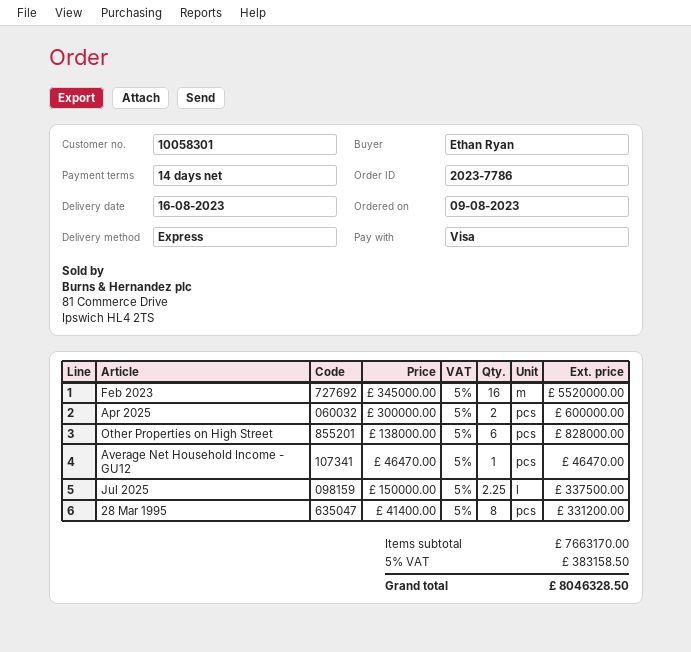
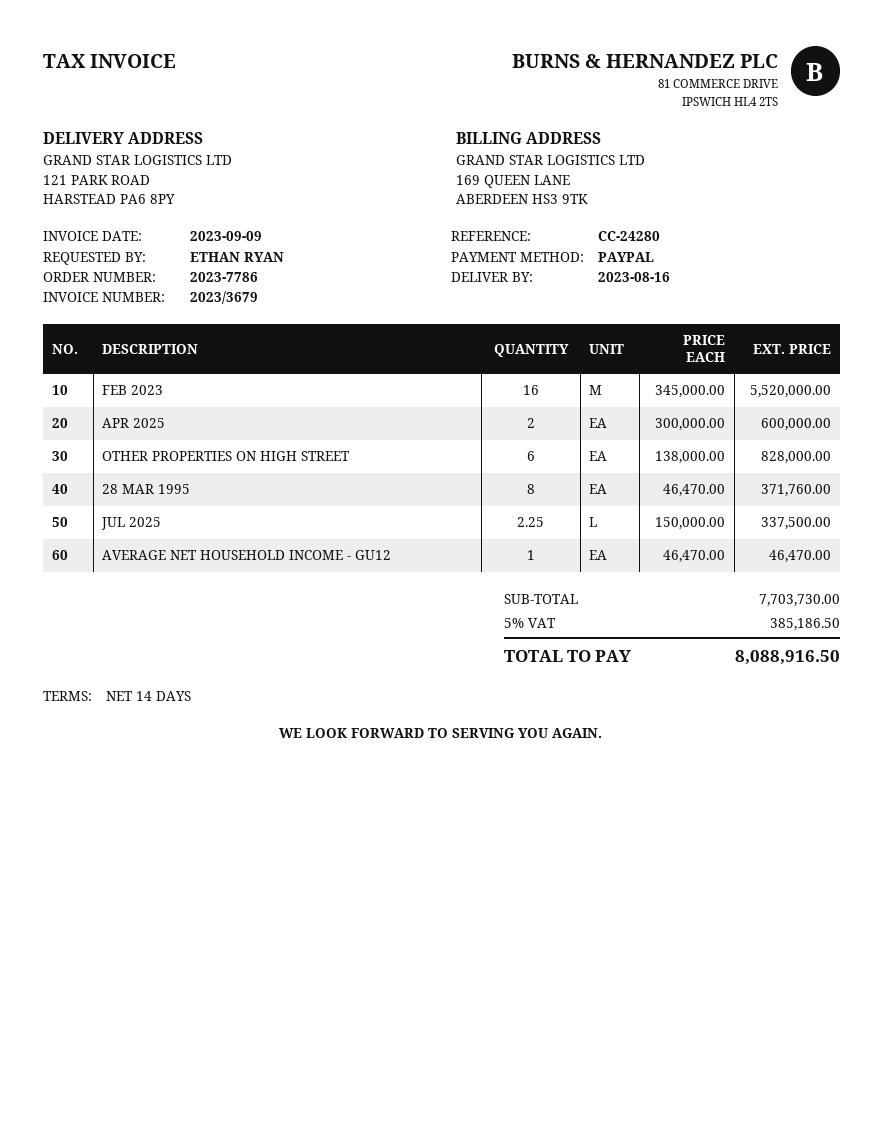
payment method: Visa -> PayPal
28 Mar 1995: 8 x 41400.00 = 331200.00 -> 8 x 46470.00 = 371760.00
subtotal: 7663170.00 -> 7703730.00
tax: 5% = 383158.50 -> 5% = 385186.50
total: 8046328.50 -> 8088916.50

